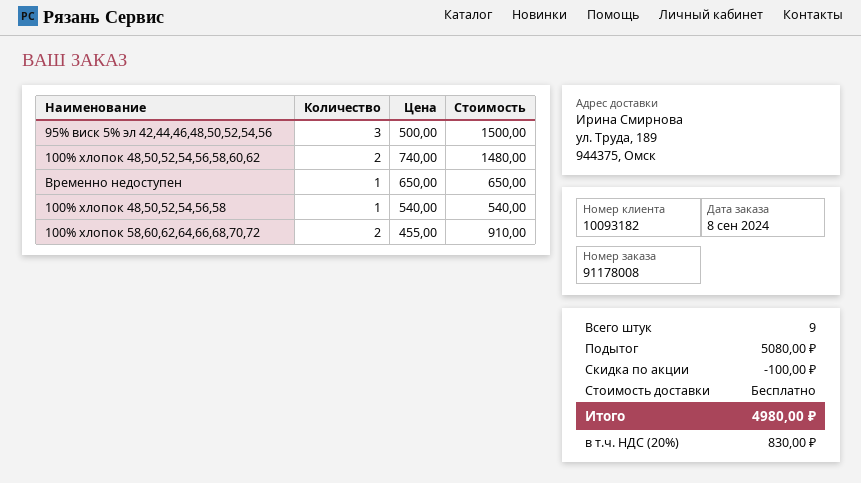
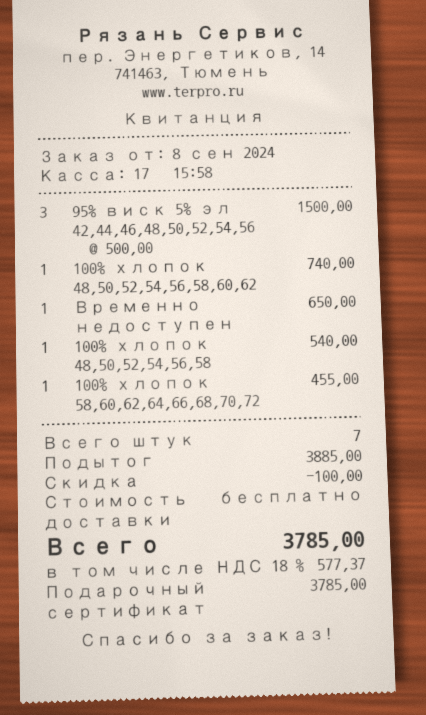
100% хлопок 48,50,52,54,56,58,60,62: 2 x 740.00 = 1480.00 -> 1 x 740.00 = 740.00
100% хлопок 58,60,62,64,66,68,70,72: 2 x 455.00 = 910.00 -> 1 x 455.00 = 455.00
total quantity: 9 -> 7
subtotal: 5080.00 -> 3885.00
tax: 20% = 830.00 -> 18% = 577.37
total: 4980.00 -> 3785.00

